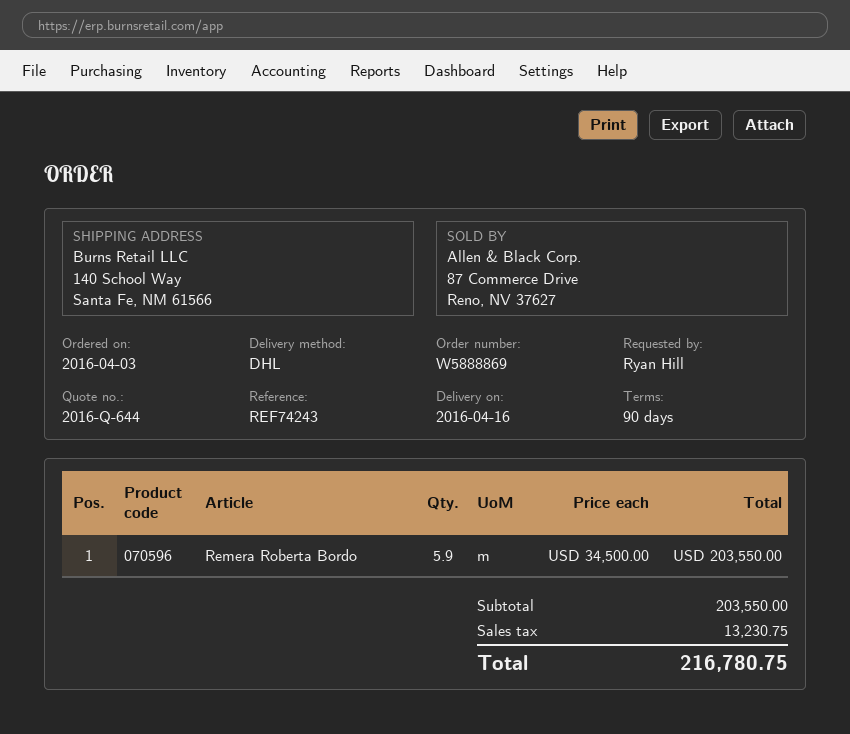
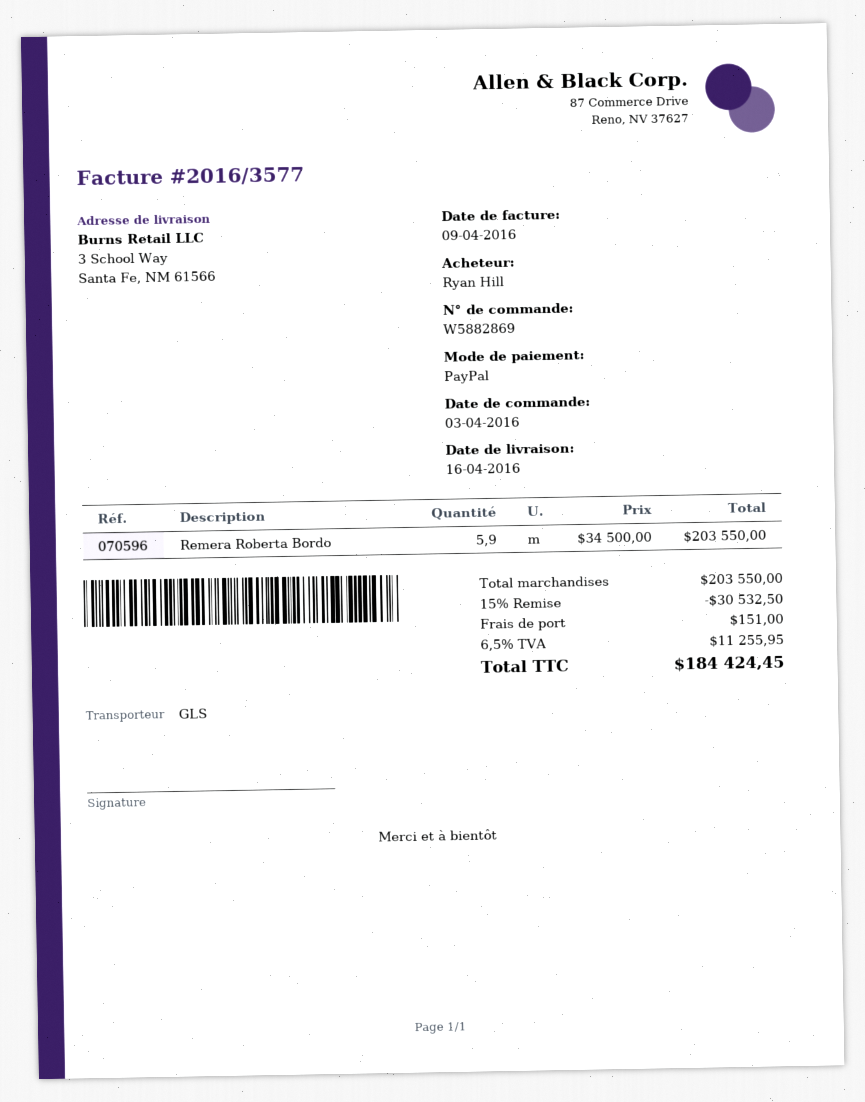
order number: W5888869 -> W5882869
shipping method: DHL -> GLS
ship to: 140 School Way, Santa Fe, NM 61566 -> 3 School Way, Santa Fe, NM 61566
discount: none -> 15% = 30532.50
shipping: none -> 151.00
tax: 13230.75 -> 11255.95
total: 216780.75 -> 184424.45

